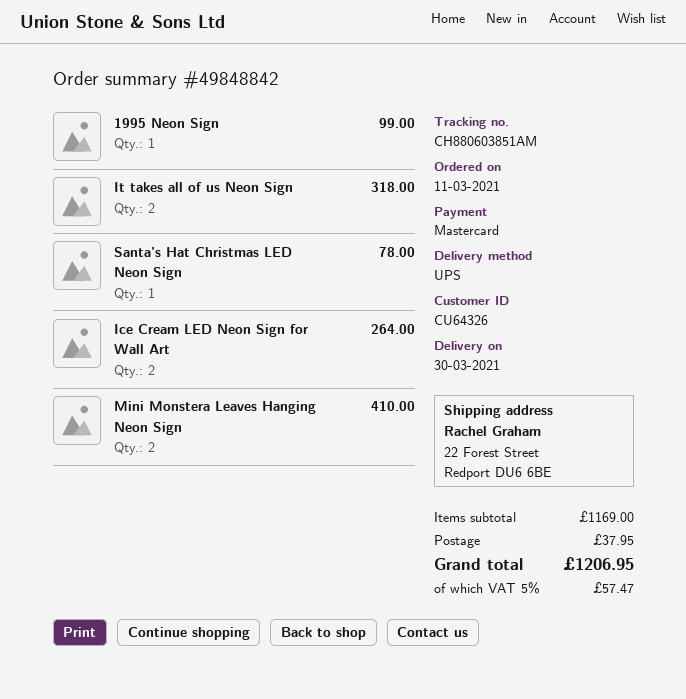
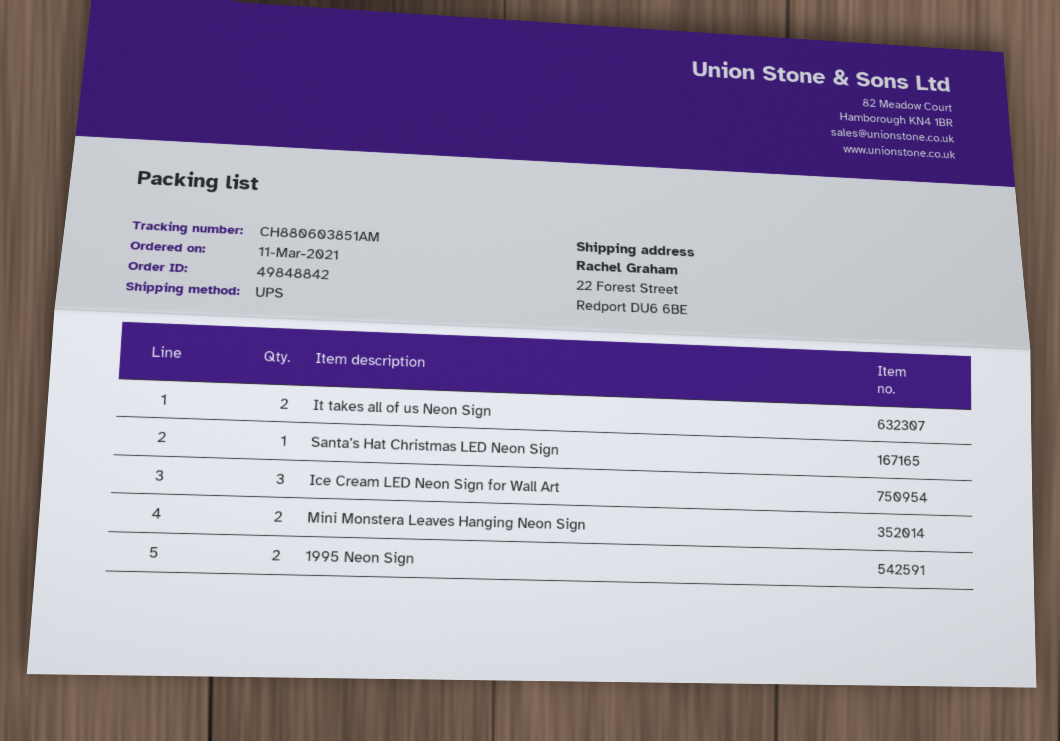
1995 Neon Sign: 1 -> 2
Ice Cream LED Neon Sign for Wall Art: 2 -> 3

